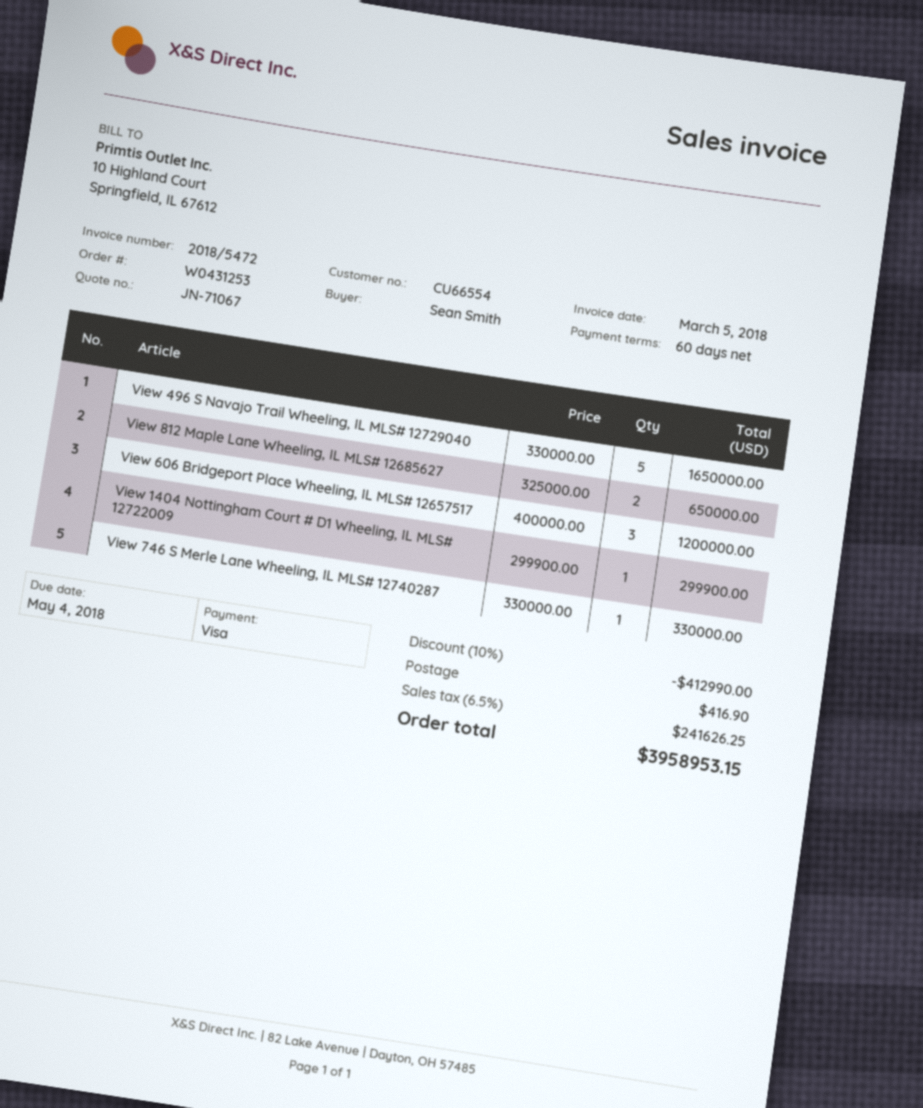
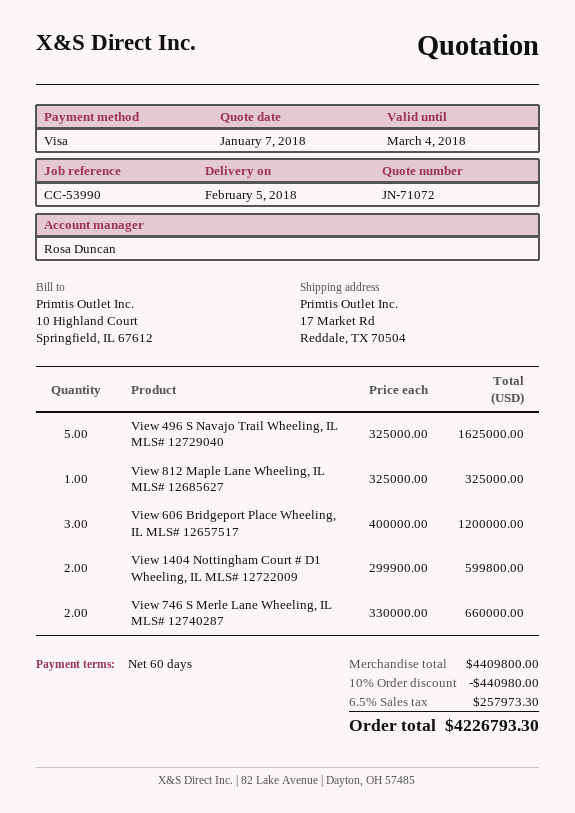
quote number: JN-71067 -> JN-71072
View 496 S Navajo Trail Wheeling, IL MLS# 12729040: 5 x 330000.00 = 1650000.00 -> 5 x 325000.00 = 1625000.00
View 812 Maple Lane Wheeling, IL MLS# 12685627: 2 x 325000.00 = 650000.00 -> 1 x 325000.00 = 325000.00
View 1404 Nottingham Court # D1 Wheeling, IL MLS# 12722009: 1 x 299900.00 = 299900.00 -> 2 x 299900.00 = 599800.00
View 746 S Merle Lane Wheeling, IL MLS# 12740287: 1 x 330000.00 = 330000.00 -> 2 x 330000.00 = 660000.00
discount: 10% = 412990.00 -> 10% = 440980.00
shipping: 416.90 -> none
tax: 6.5% = 241626.25 -> 6.5% = 257973.30
total: 3958953.15 -> 4226793.30

